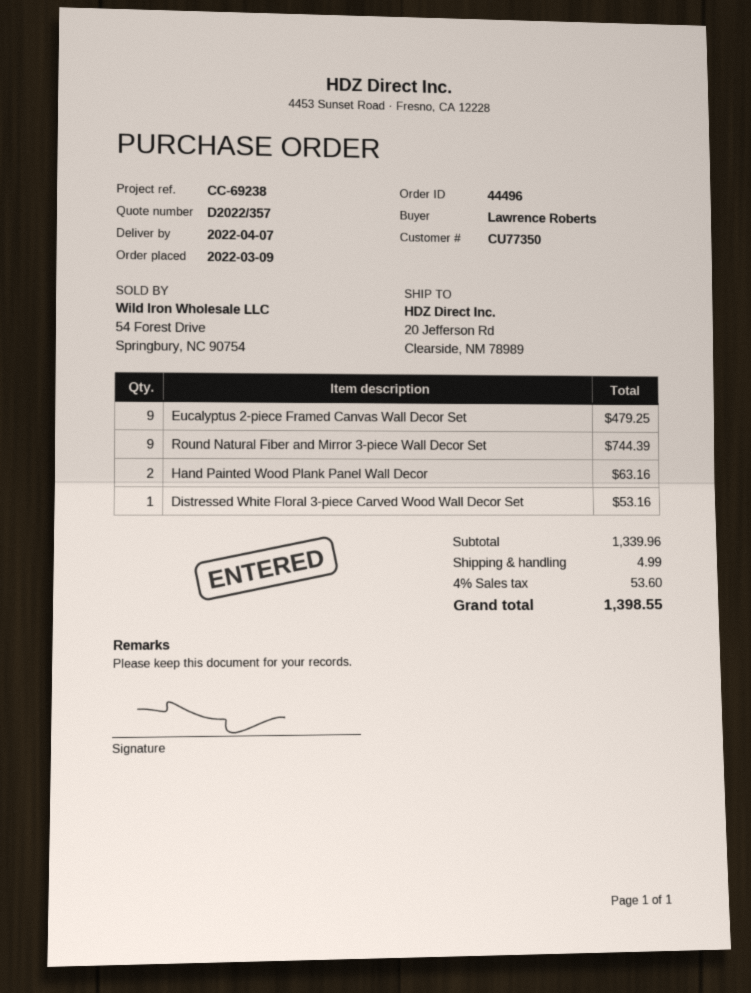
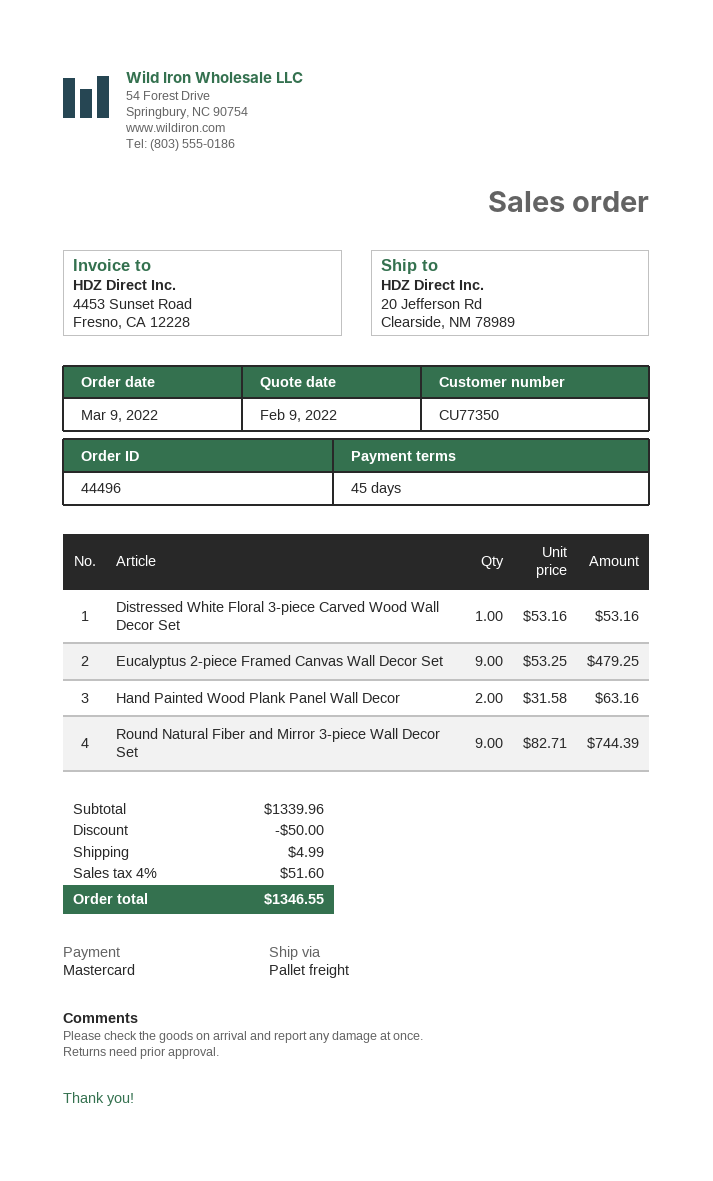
discount: none -> 50.00
tax: 4% = 53.60 -> 4% = 51.60
total: 1398.55 -> 1346.55

